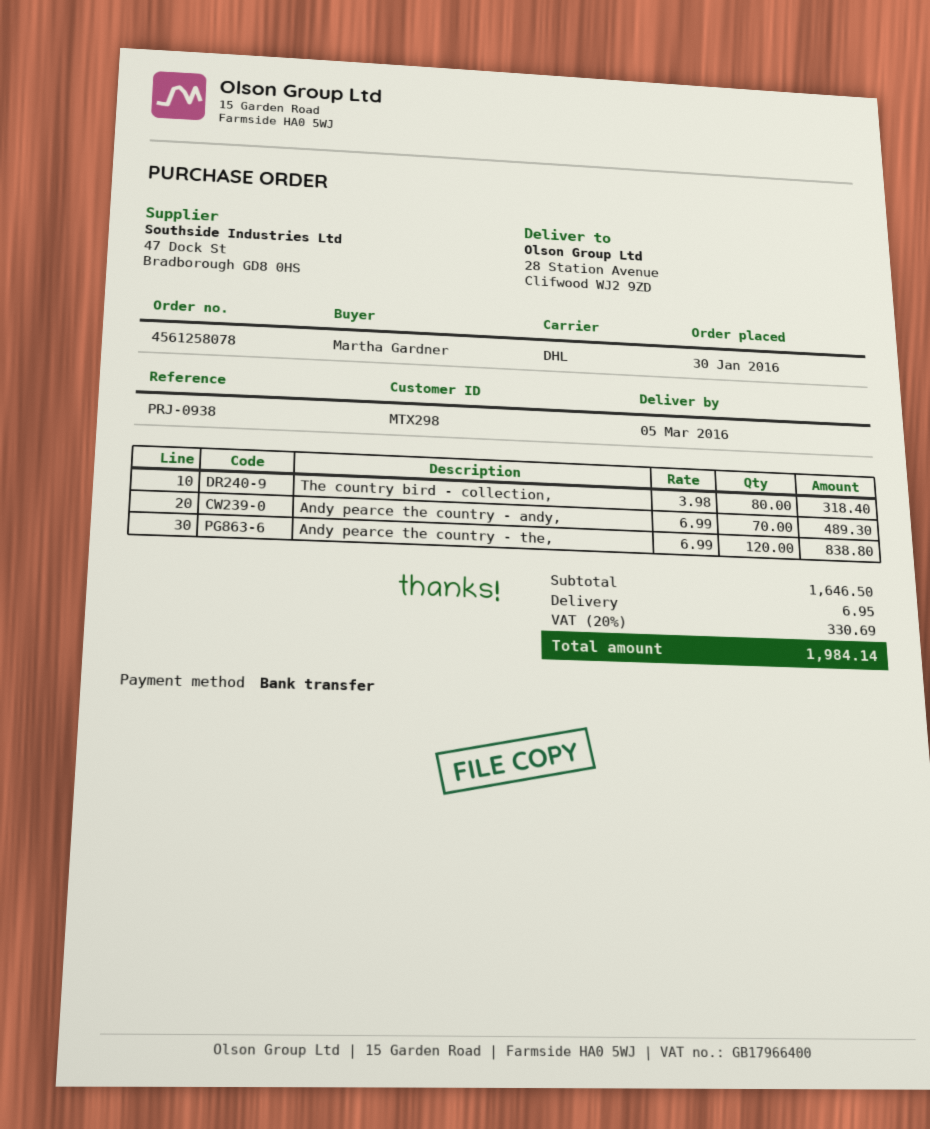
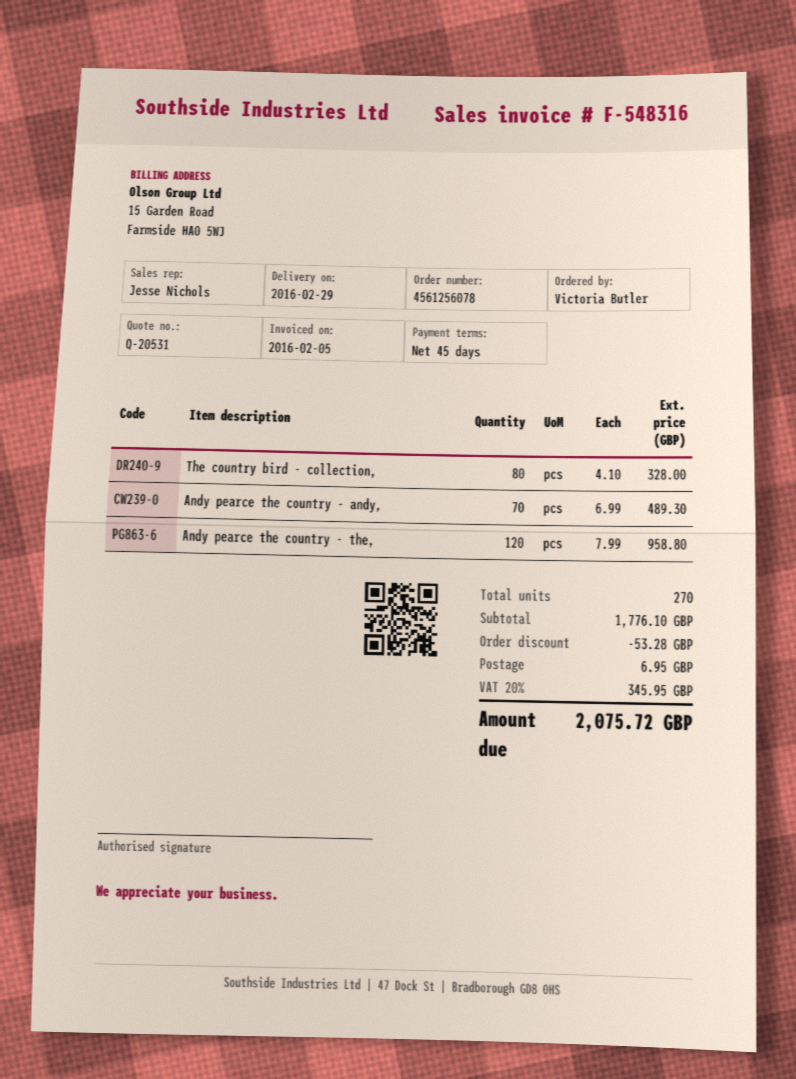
order number: 4561258078 -> 4561256078
delivery date: 2016-03-05 -> 2016-02-29
ordered by: Martha Gardner -> Victoria Butler
The country bird - collection,: 80 x 3.98 = 318.40 -> 80 x 4.10 = 328.00
Andy pearce the country - the,: 120 x 6.99 = 838.80 -> 120 x 7.99 = 958.80
subtotal: 1646.50 -> 1776.10
discount: none -> 53.28
tax: 20% = 330.69 -> 20% = 345.95
total: 1984.14 -> 2075.72

